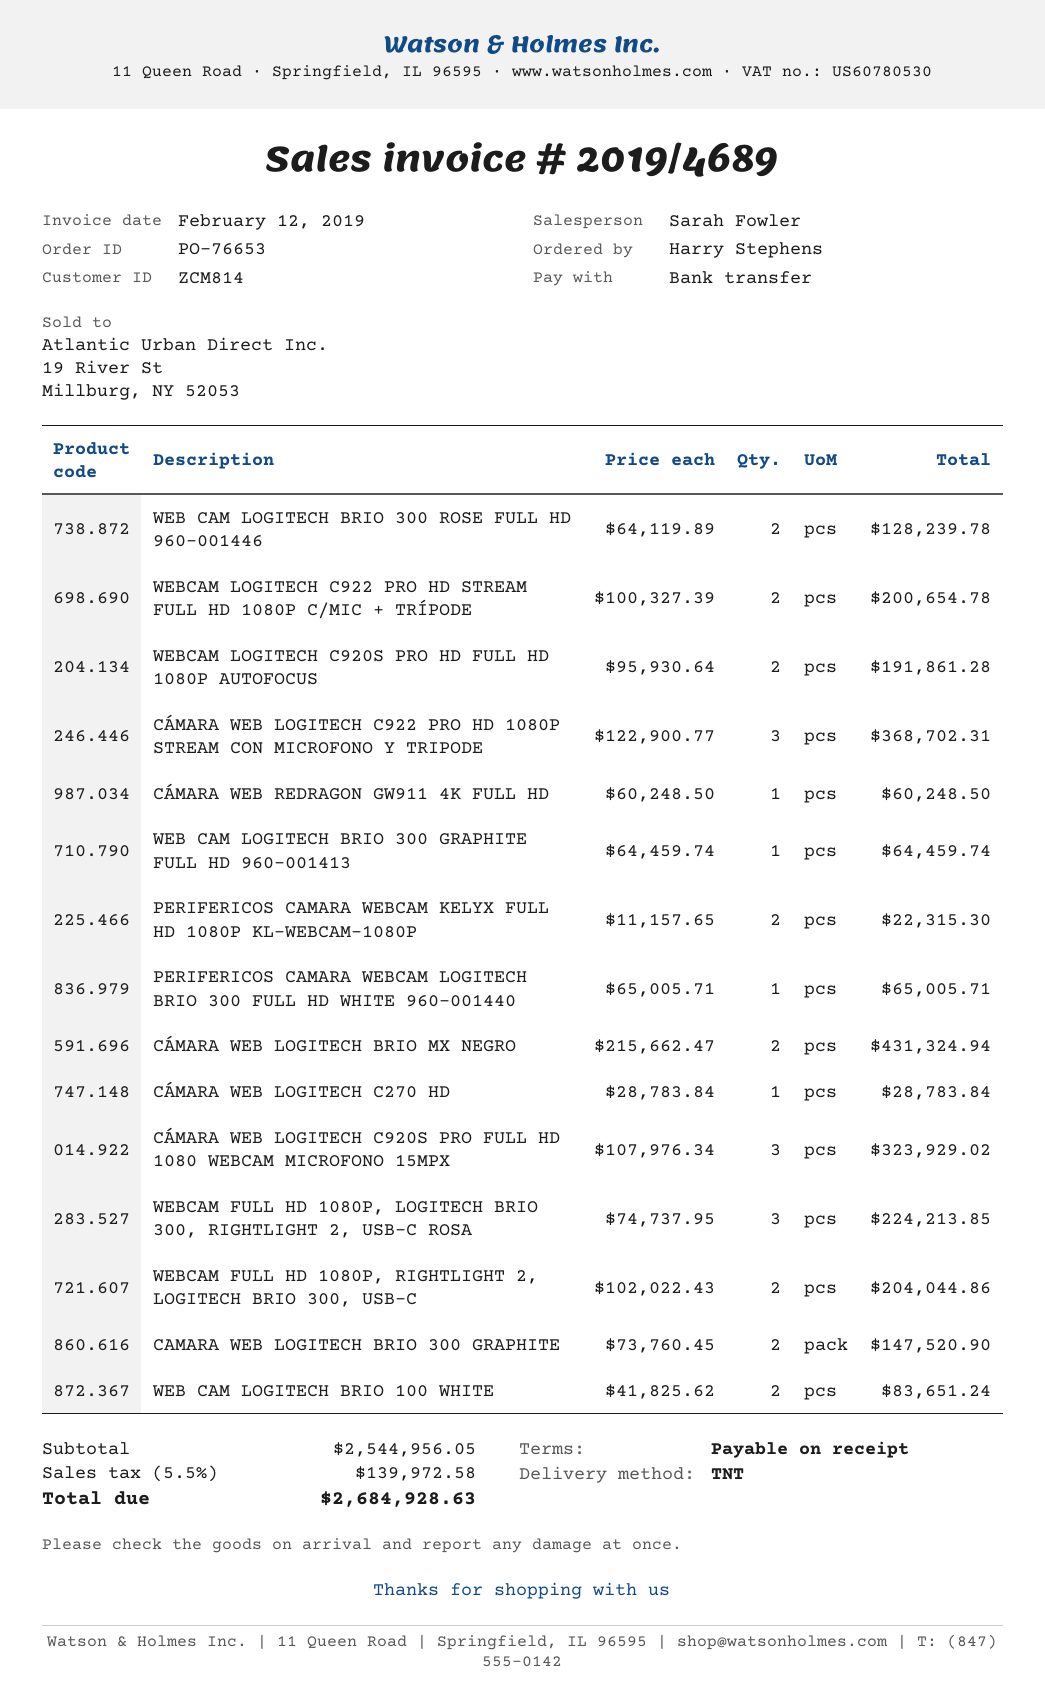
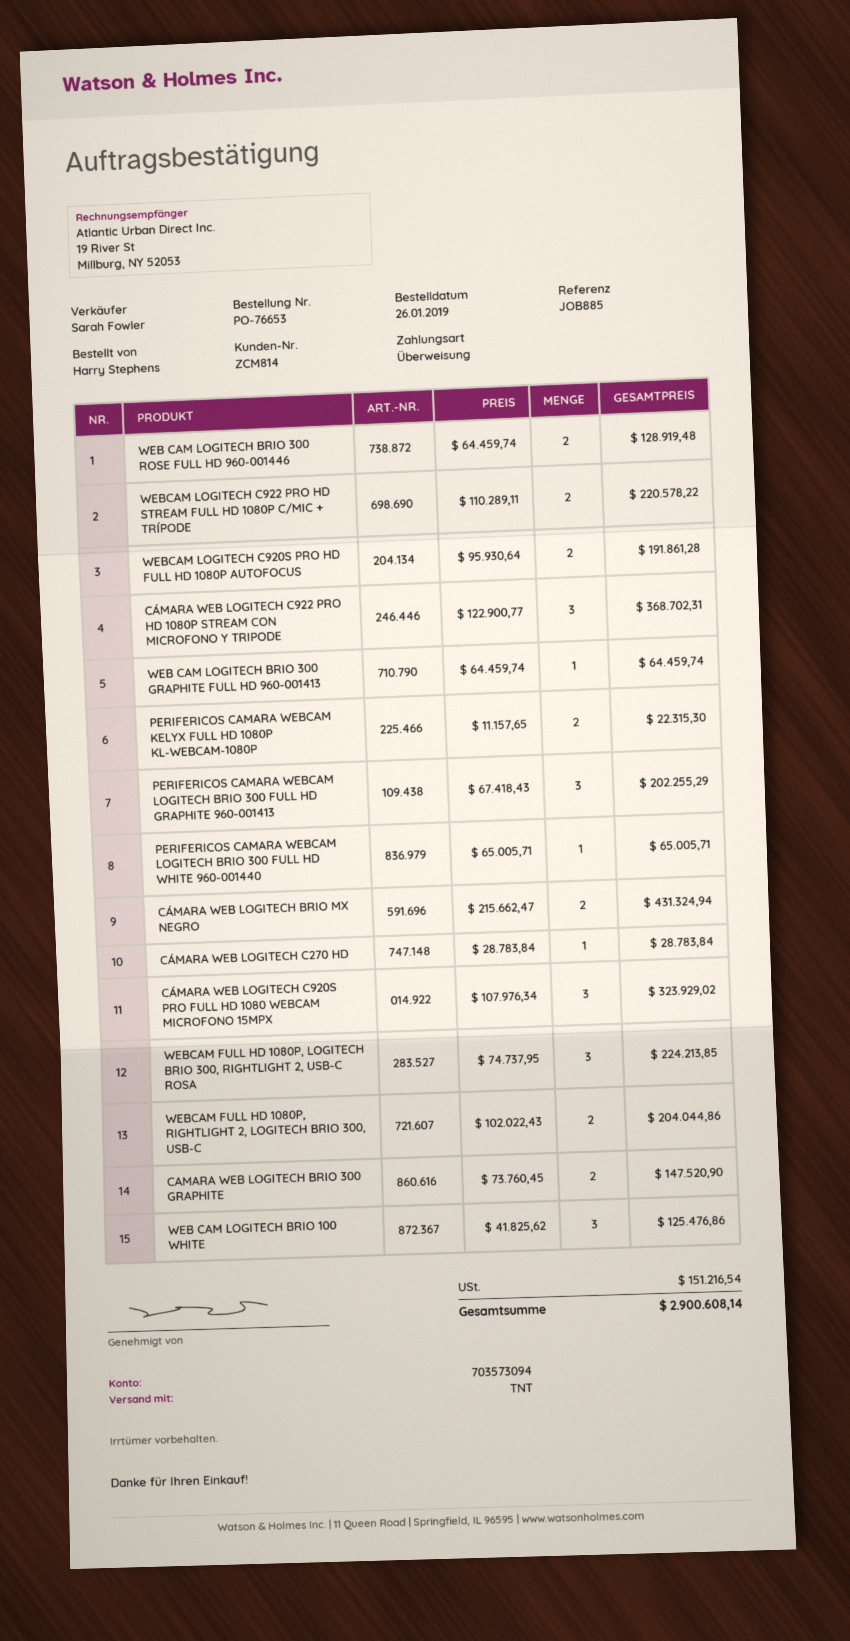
WEB CAM LOGITECH BRIO 300 ROSE FULL HD 960-001446: 2 x 64119.89 = 128239.78 -> 2 x 64459.74 = 128919.48
WEBCAM LOGITECH C922 PRO HD STREAM FULL HD 1080P C/MIC + TRÍPODE: 2 x 100327.39 = 200654.78 -> 2 x 110289.11 = 220578.22
CÁMARA WEB REDRAGON GW911 4K FULL HD: 1 x 60248.50 = 60248.50 -> none
WEB CAM LOGITECH BRIO 100 WHITE: 2 x 41825.62 = 83651.24 -> 3 x 41825.62 = 125476.86
PERIFERICOS CAMARA WEBCAM LOGITECH BRIO 300 FULL HD GRAPHITE 960-001413: none -> 3 x 67418.43 = 202255.29
tax: 139972.58 -> 151216.54
total: 2684928.63 -> 2900608.14

